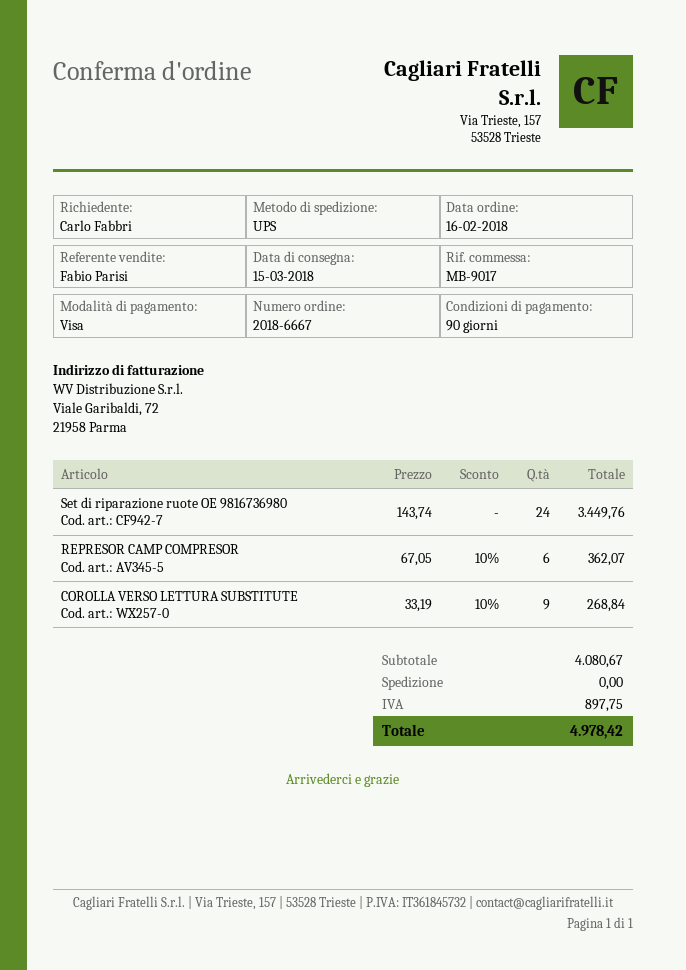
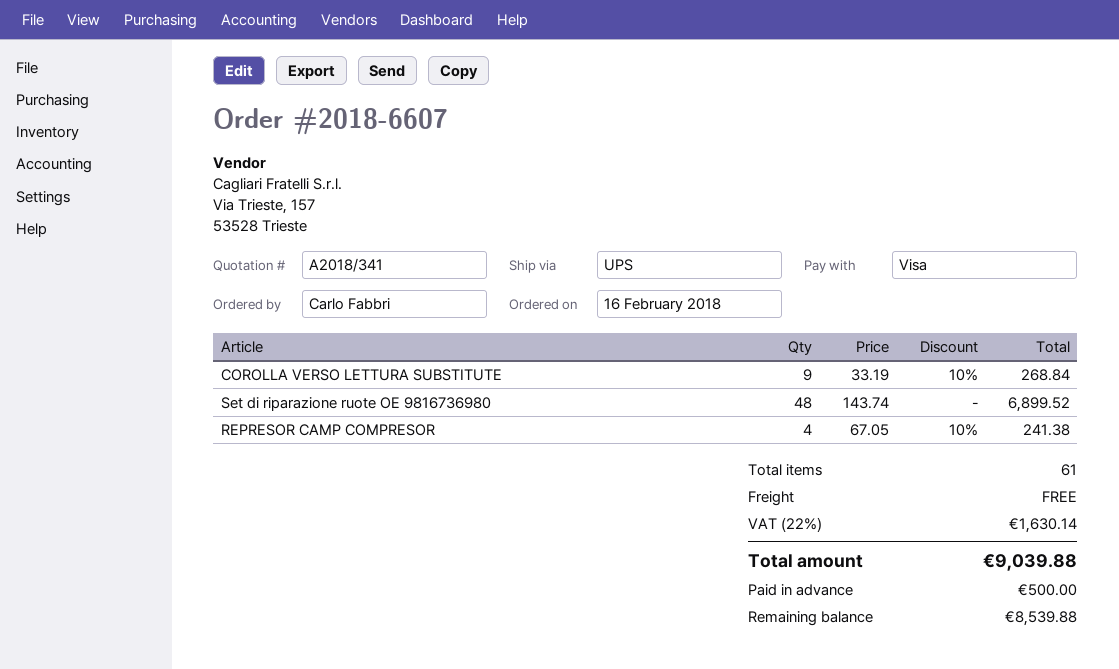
order number: 2018-6667 -> 2018-6607
Set di riparazione ruote OE 9816736980: 24 x 143.74 = 3449.76 -> 48 x 143.74 = 6899.52
REPRESOR CAMP COMPRESOR: 6 x 67.05 - 10% = 362.07 -> 4 x 67.05 - 10% = 241.38
tax: 897.75 -> 1630.14
total: 4978.42 -> 9039.88

